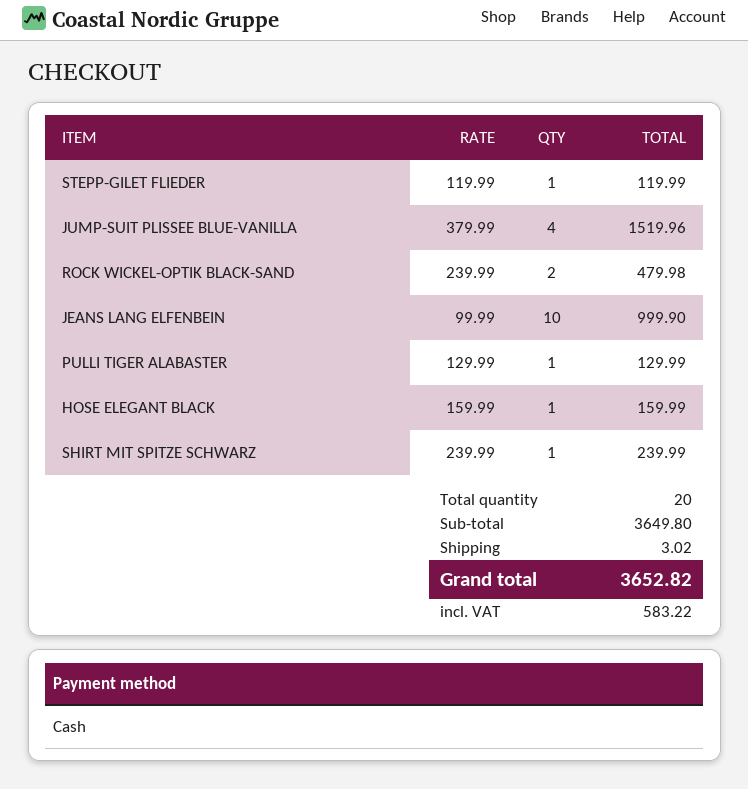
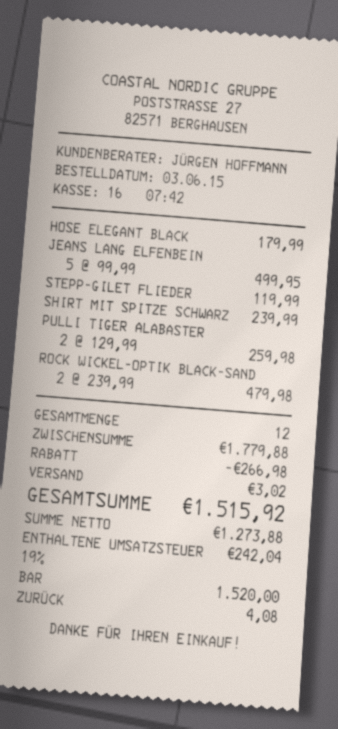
JUMP-SUIT PLISSEE BLUE-VANILLA: 4 x 379.99 = 1519.96 -> none
JEANS LANG ELFENBEIN: 10 x 99.99 = 999.90 -> 5 x 99.99 = 499.95
PULLI TIGER ALABASTER: 1 x 129.99 = 129.99 -> 2 x 129.99 = 259.98
HOSE ELEGANT BLACK: 1 x 159.99 = 159.99 -> 1 x 179.99 = 179.99
total quantity: 20 -> 12
subtotal: 3649.80 -> 1779.88
discount: none -> 266.98
tax: 583.22 -> 242.04
total: 3652.82 -> 1515.92

